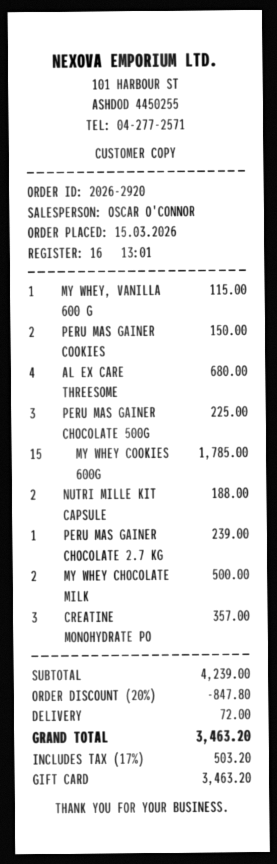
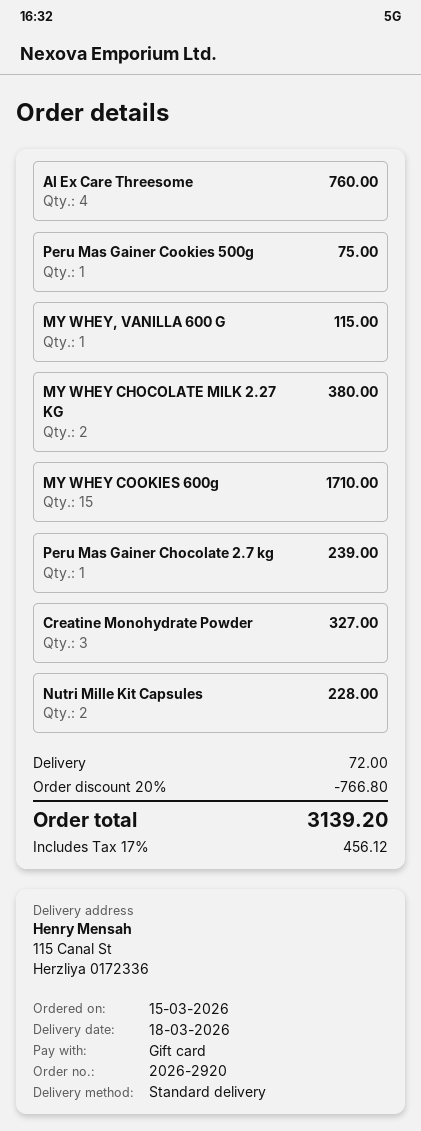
PERU MAS GAINER COOKIES: 2 for 150.00 -> 1 for 75.00
AL EX CARE THREESOME: 4 for 680.00 -> 4 for 760.00
PERU MAS GAINER CHOCOLATE 500G: 3 for 225.00 -> none
MY WHEY COOKIES 600G: 15 for 1785.00 -> 15 for 1710.00
NUTRI MILLE KIT CAPSULE: 2 for 188.00 -> 2 for 228.00
MY WHEY CHOCOLATE MILK: 2 for 500.00 -> 2 for 380.00
CREATINE MONOHYDRATE PO: 3 for 357.00 -> 3 for 327.00
discount: 20% = 847.80 -> 20% = 766.80
tax: 17% = 503.20 -> 17% = 456.12
total: 3463.20 -> 3139.20

